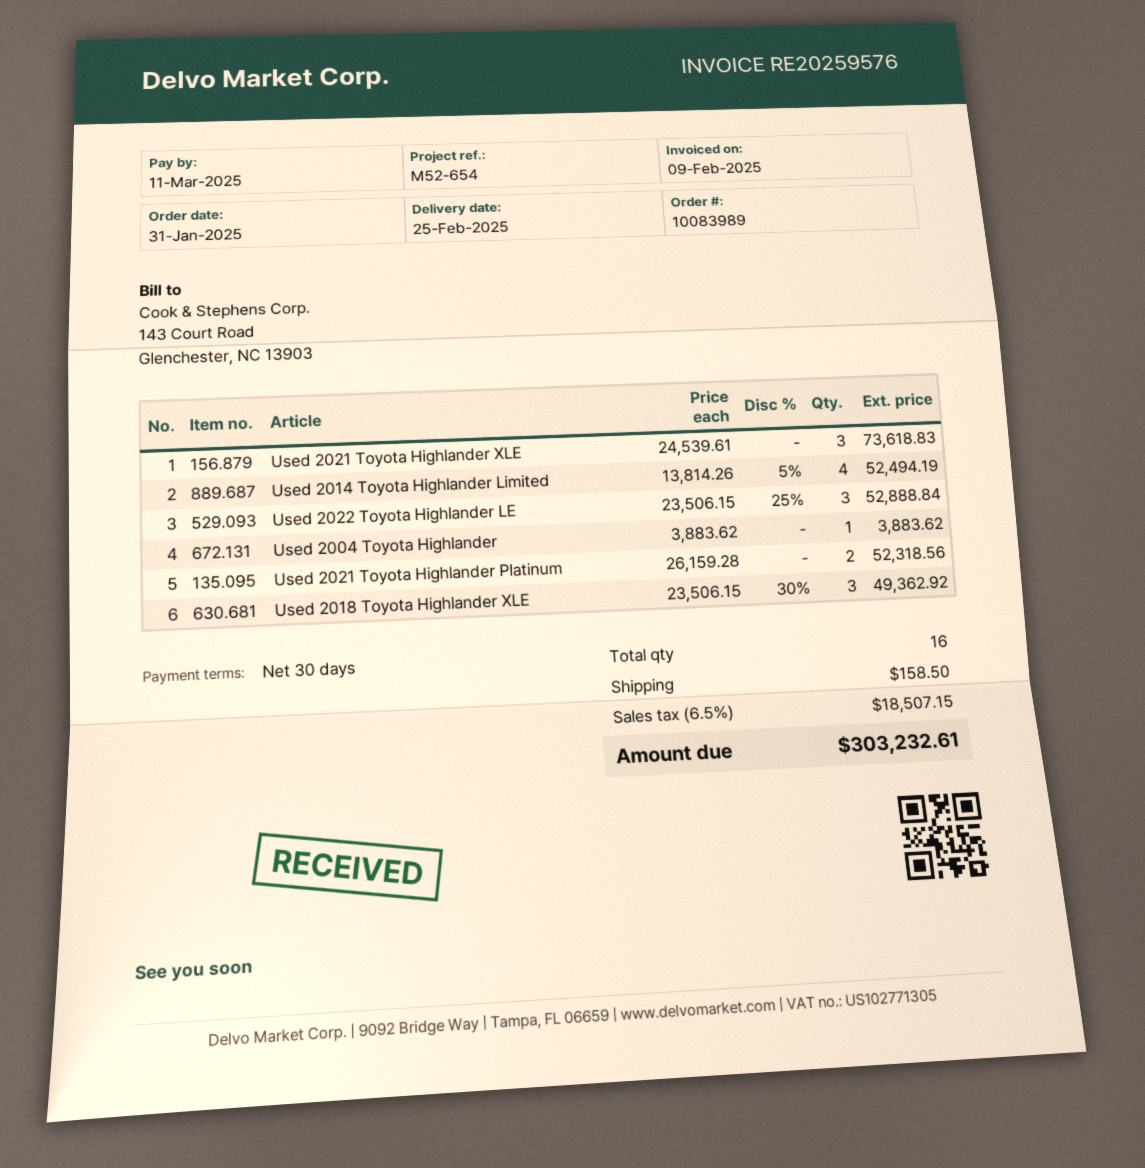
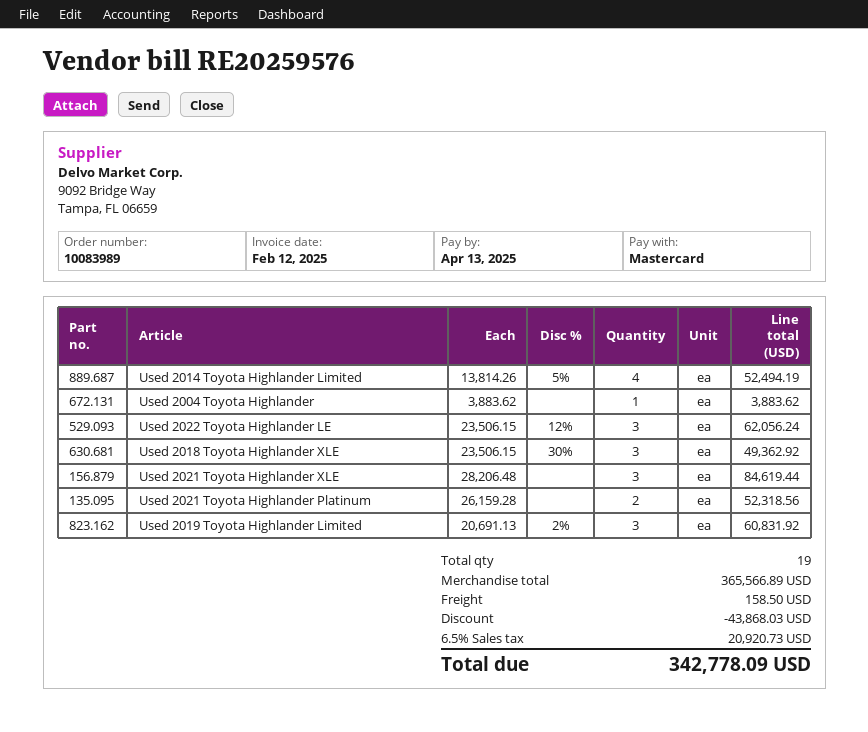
invoice date: 2025-02-09 -> 2025-02-12
due date: 2025-03-11 -> 2025-04-13
Used 2021 Toyota Highlander XLE: 3 x 24539.61 = 73618.83 -> 3 x 28206.48 = 84619.44
Used 2022 Toyota Highlander LE: 3 x 23506.15 - 25% = 52888.84 -> 3 x 23506.15 - 12% = 62056.24
Used 2019 Toyota Highlander Limited: none -> 3 x 20691.13 - 2% = 60831.92
total quantity: 16 -> 19
discount: none -> 43868.03
tax: 6.5% = 18507.15 -> 6.5% = 20920.73
total: 303232.61 -> 342778.09

